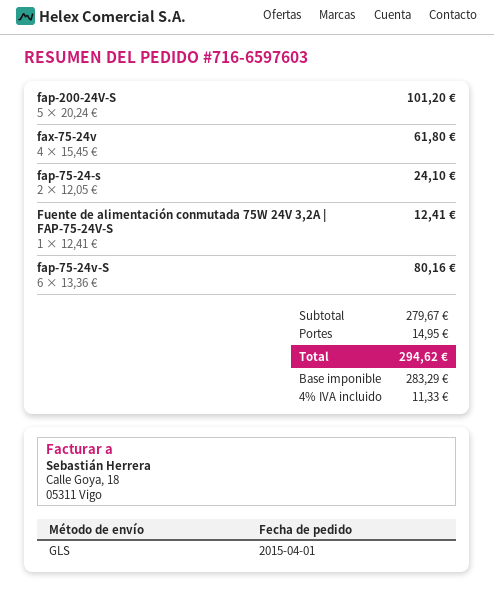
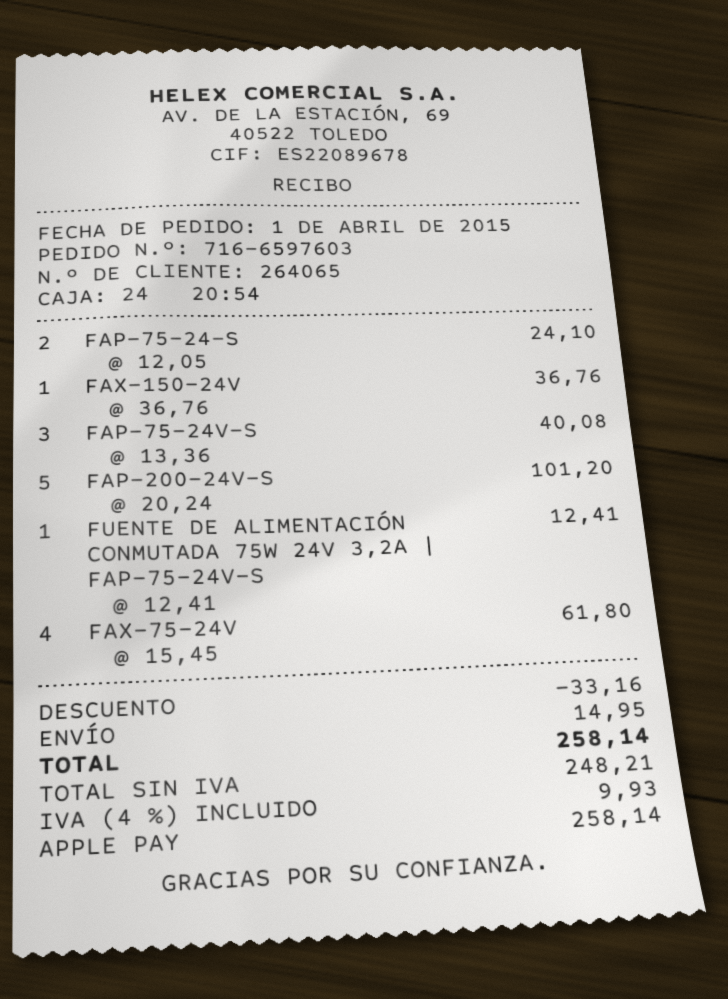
fap-75-24v-S: 6 x 13.36 = 80.16 -> 3 x 13.36 = 40.08
FAX-150-24V: none -> 1 x 36.76 = 36.76
discount: none -> 33.16
net: 283.29 -> 248.21
tax: 4% = 11.33 -> 4% = 9.93
total: 294.62 -> 258.14

